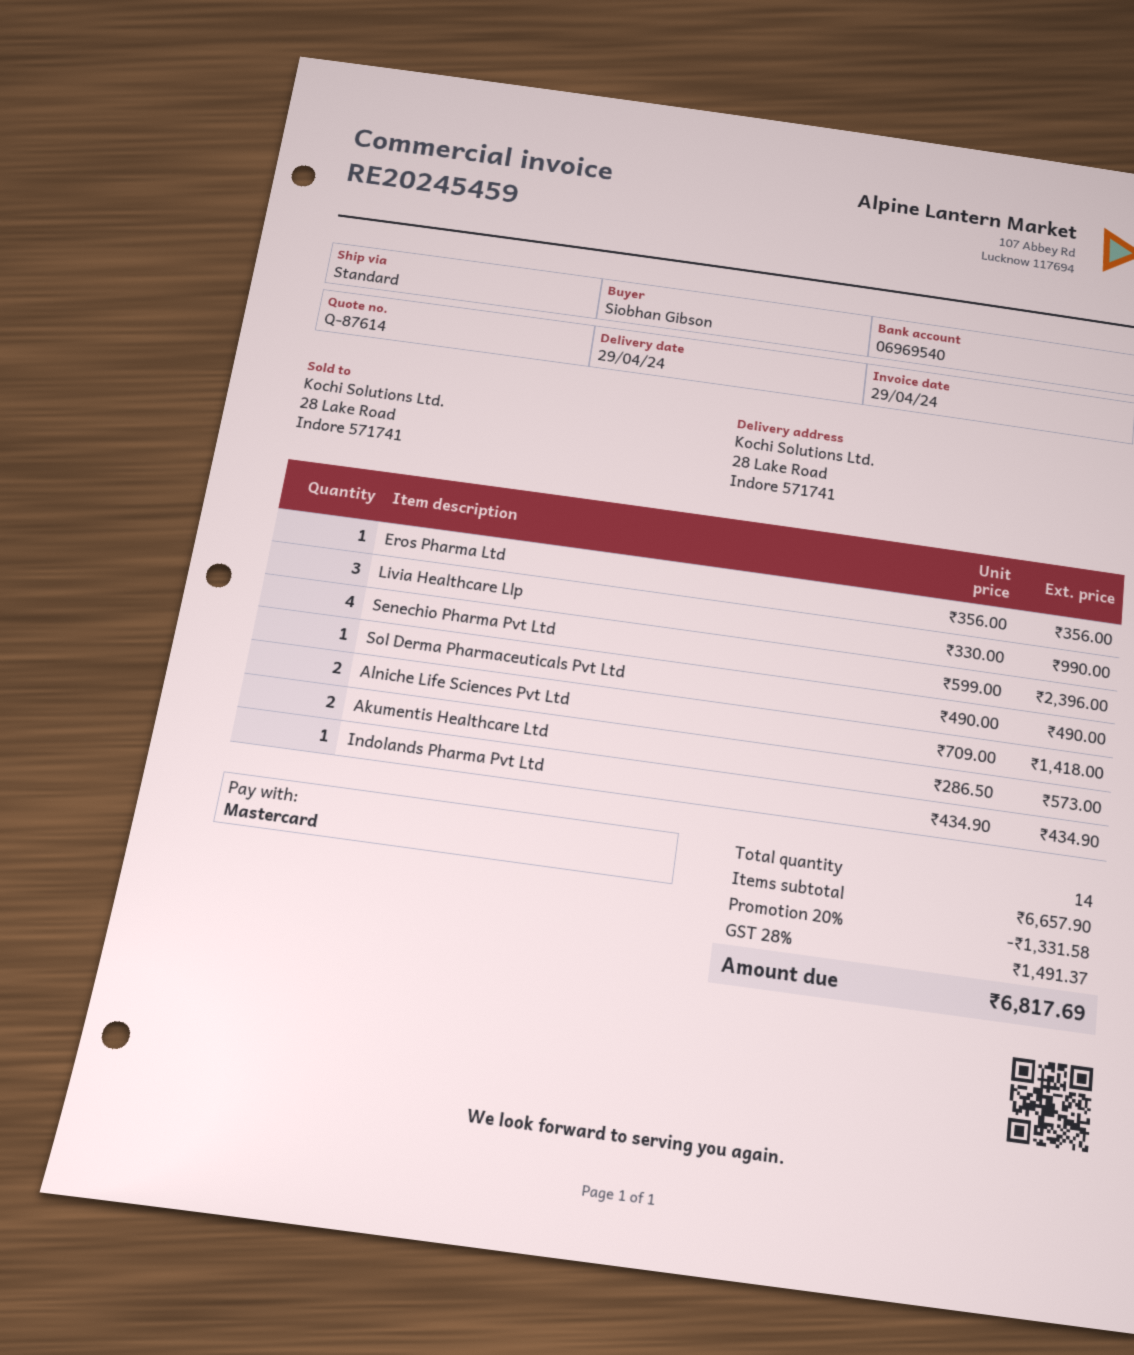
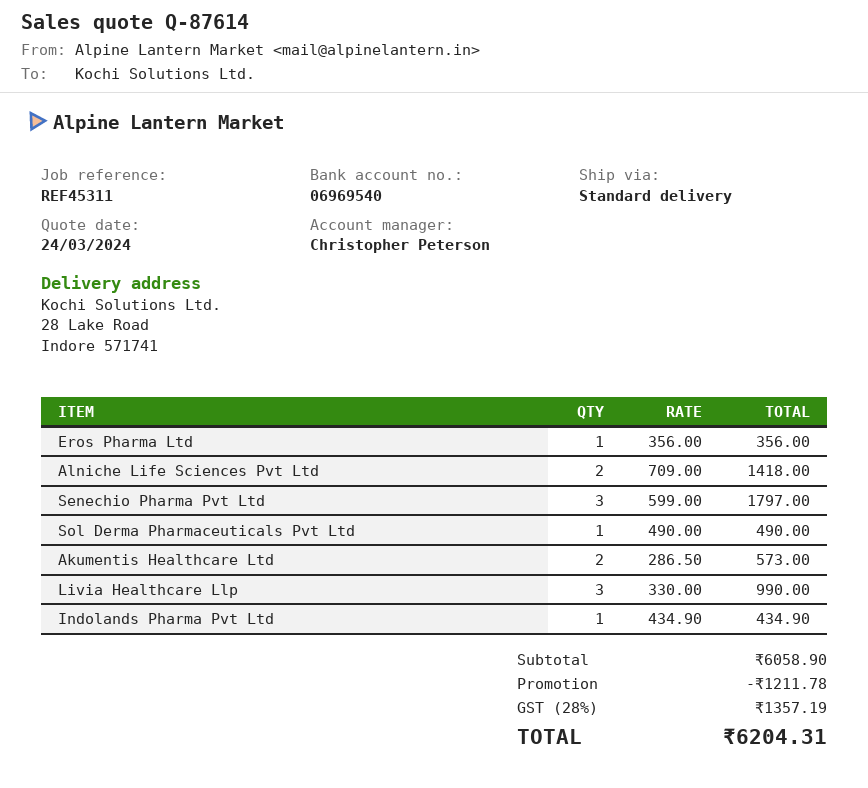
Senechio Pharma Pvt Ltd: 4 x 599.00 = 2396.00 -> 3 x 599.00 = 1797.00
subtotal: 6657.90 -> 6058.90
discount: 1331.58 -> 1211.78
tax: 28% = 1491.37 -> 28% = 1357.19
total: 6817.69 -> 6204.31

